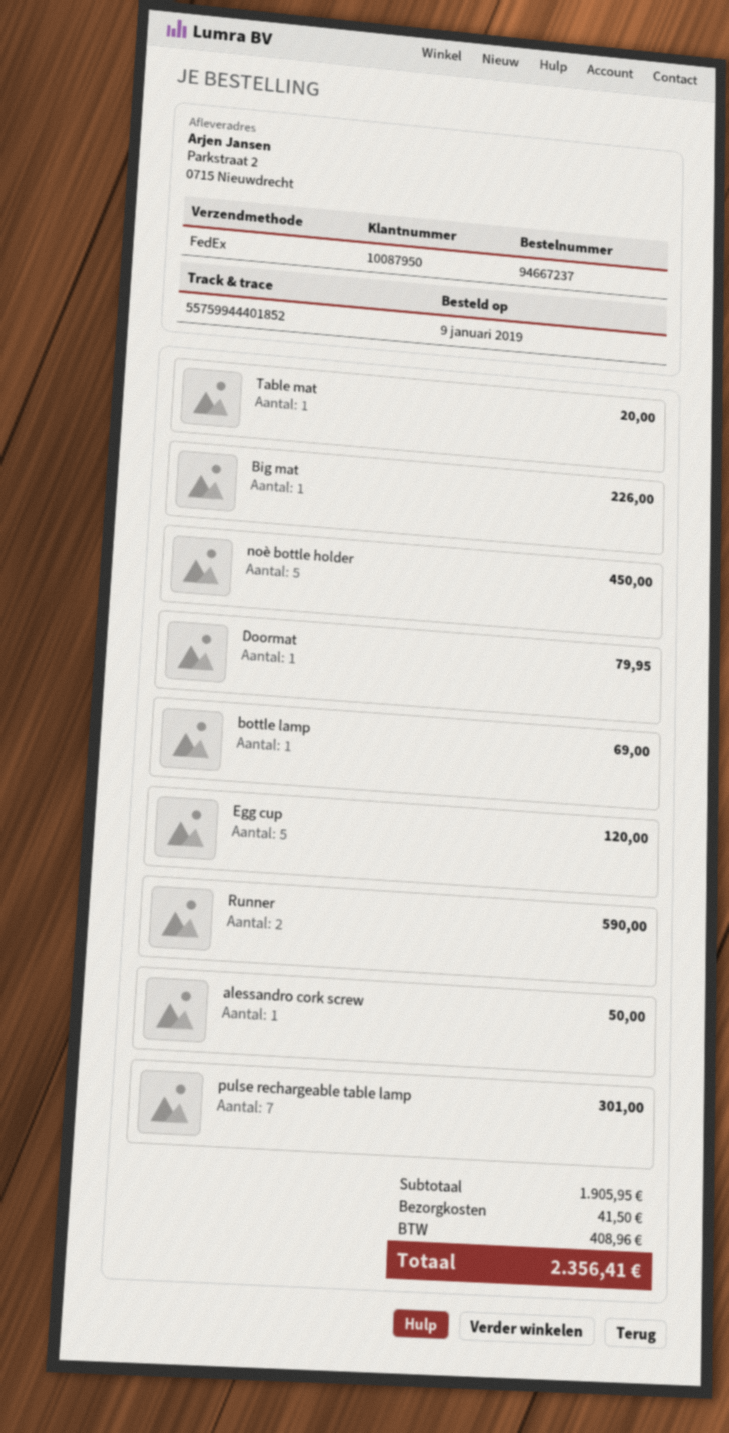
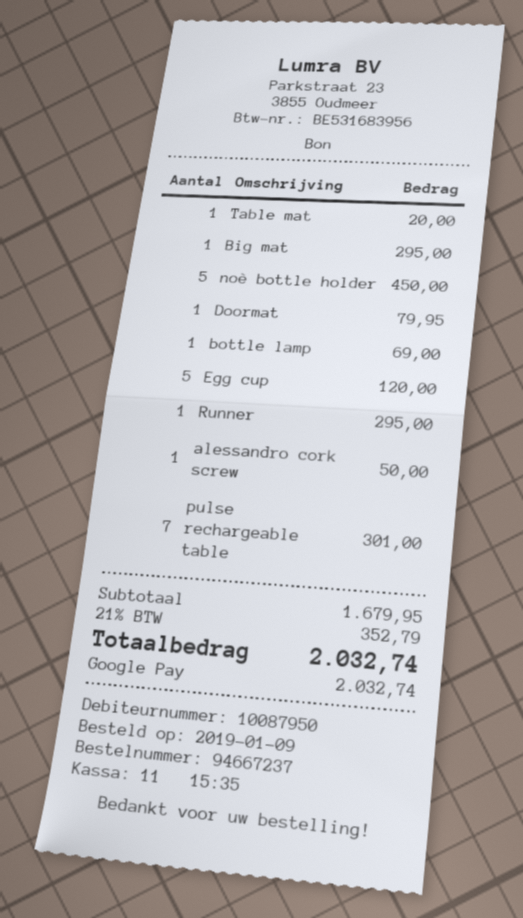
Big mat: 1 for 226.00 -> 1 for 295.00
Runner: 2 for 590.00 -> 1 for 295.00
subtotal: 1905.95 -> 1679.95
shipping: 41.50 -> none
tax: 408.96 -> 352.79
total: 2356.41 -> 2032.74

